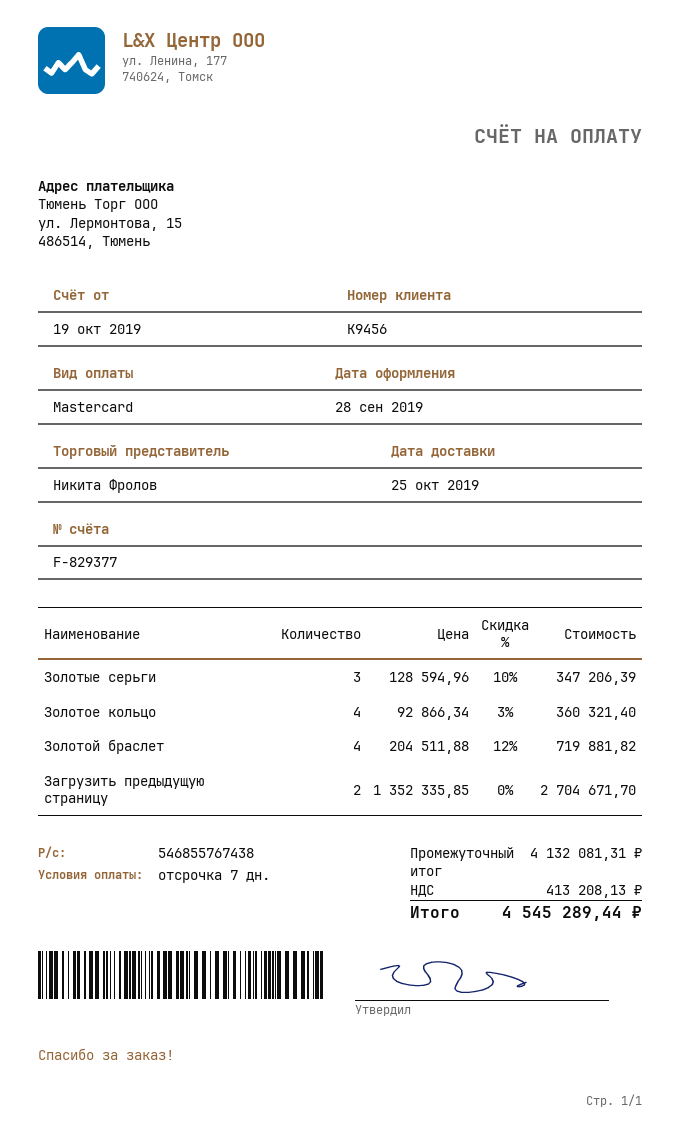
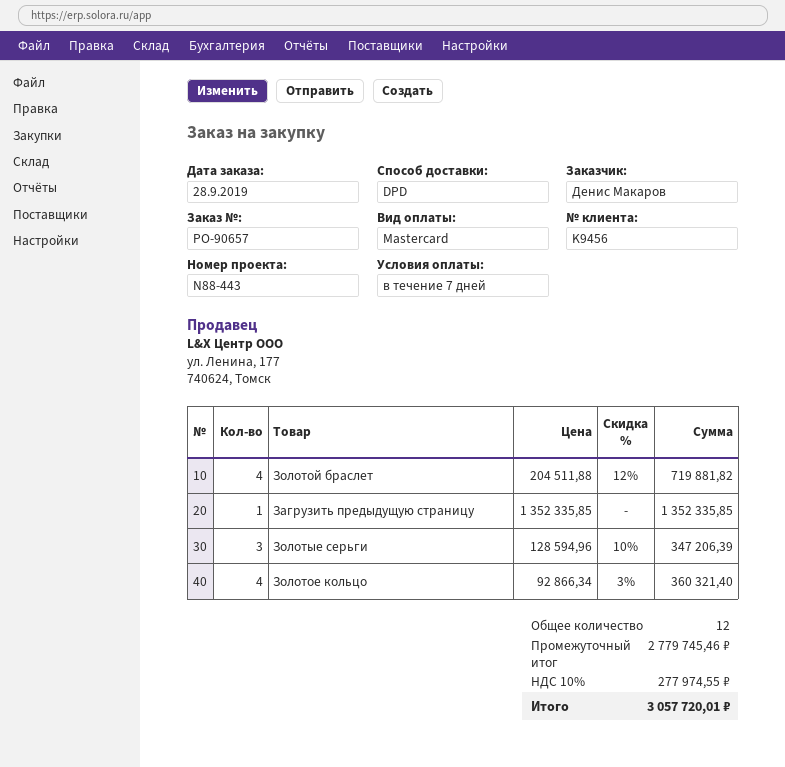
Загрузить предыдущую страницу: 2 x 1352335.85 = 2704671.70 -> 1 x 1352335.85 = 1352335.85
subtotal: 4132081.31 -> 2779745.46
tax: 413208.13 -> 277974.55
total: 4545289.44 -> 3057720.01

